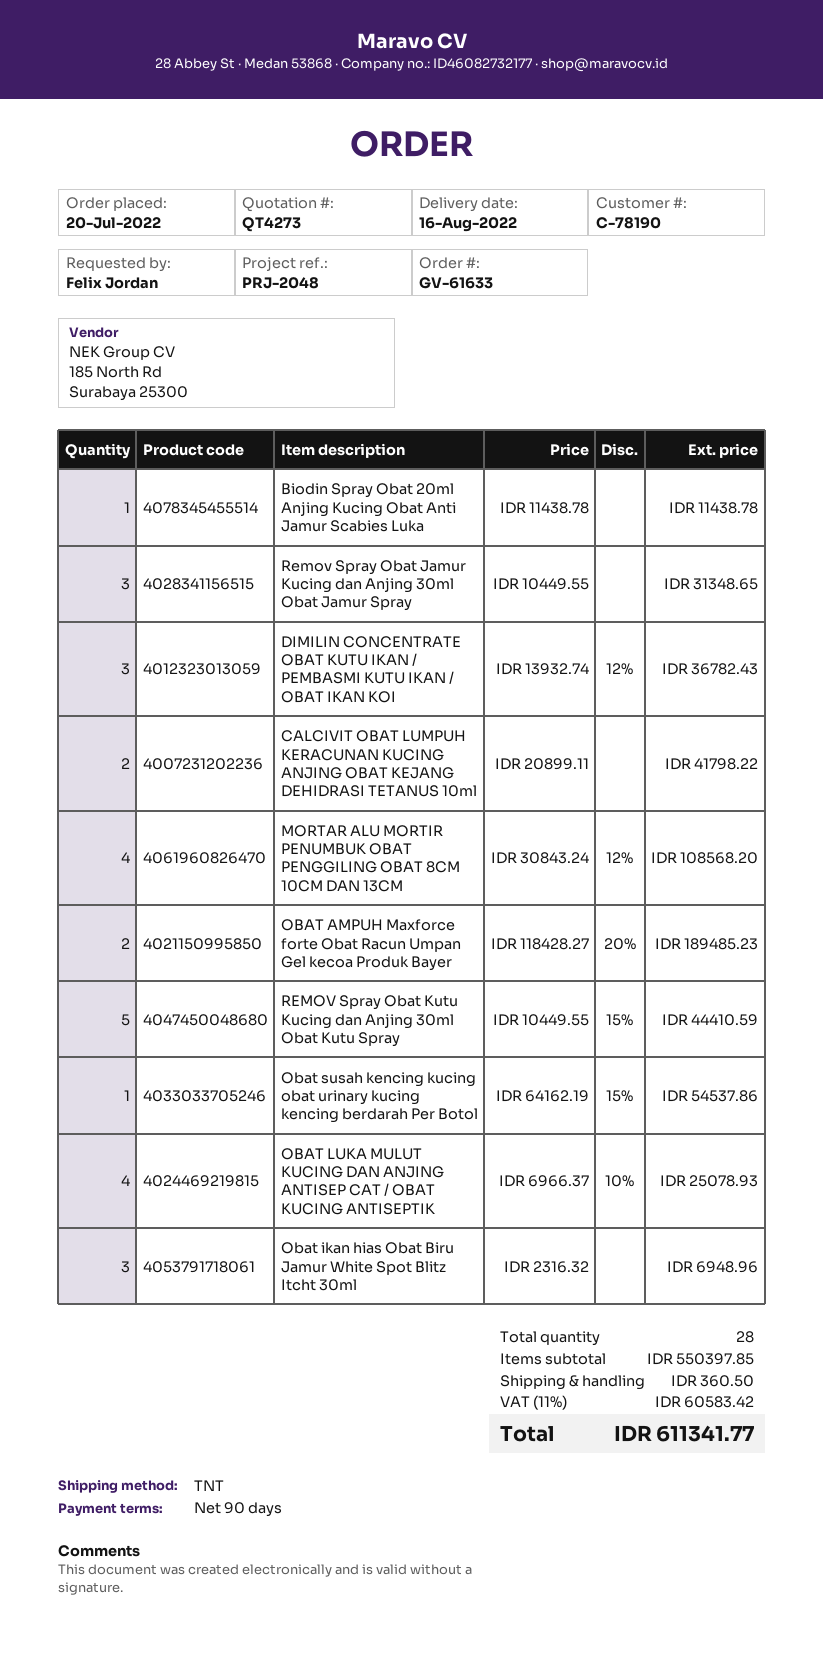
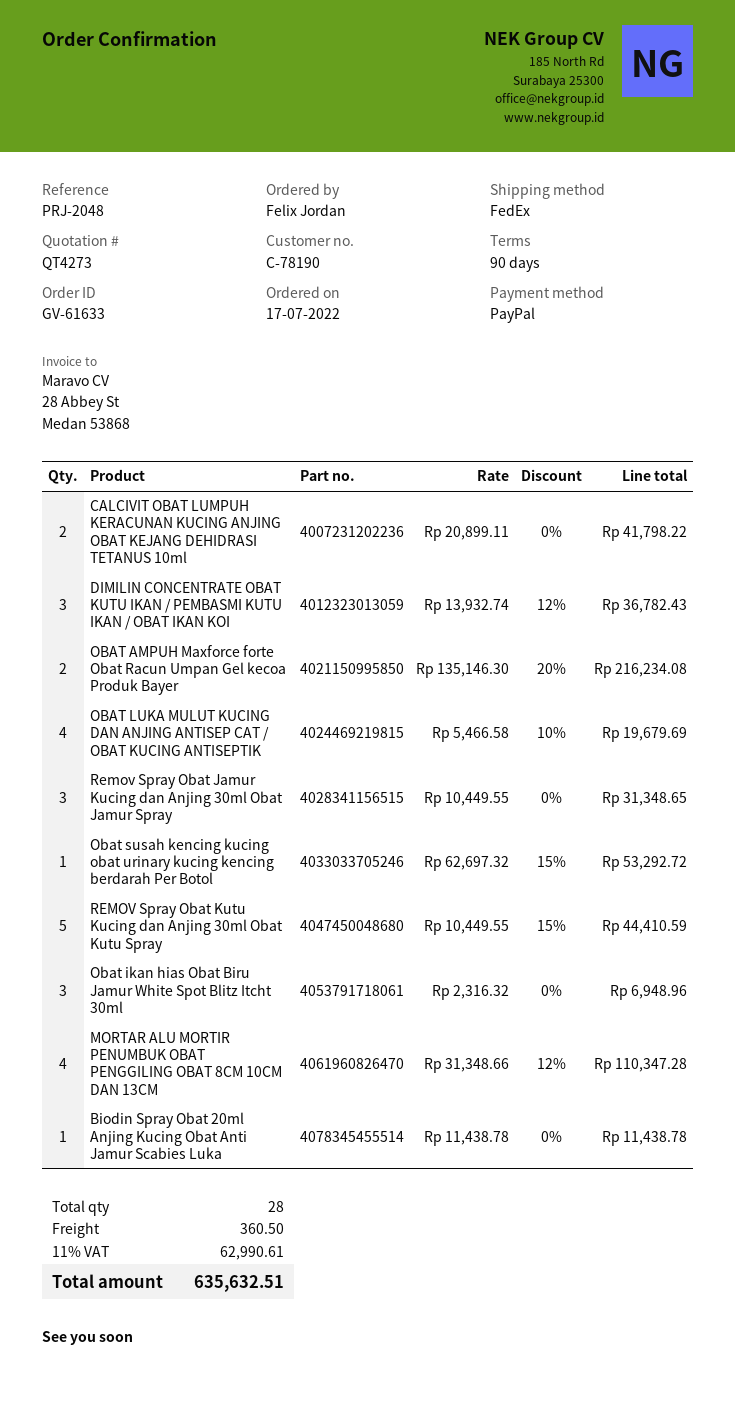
order date: 2022-07-20 -> 2022-07-17
shipping method: TNT -> FedEx
MORTAR ALU MORTIR PENUMBUK OBAT PENGGILING OBAT 8CM 10CM DAN 13CM: 4 x 30843.24 - 12% = 108568.20 -> 4 x 31348.66 - 12% = 110347.28
OBAT AMPUH Maxforce forte Obat Racun Umpan Gel kecoa Produk Bayer: 2 x 118428.27 - 20% = 189485.23 -> 2 x 135146.30 - 20% = 216234.08
Obat susah kencing kucing obat urinary kucing kencing berdarah Per Botol: 1 x 64162.19 - 15% = 54537.86 -> 1 x 62697.32 - 15% = 53292.72
OBAT LUKA MULUT KUCING DAN ANJING ANTISEP CAT / OBAT KUCING ANTISEPTIK: 4 x 6966.37 - 10% = 25078.93 -> 4 x 5466.58 - 10% = 19679.69
tax: 11% = 60583.42 -> 11% = 62990.61
total: 611341.77 -> 635632.51

